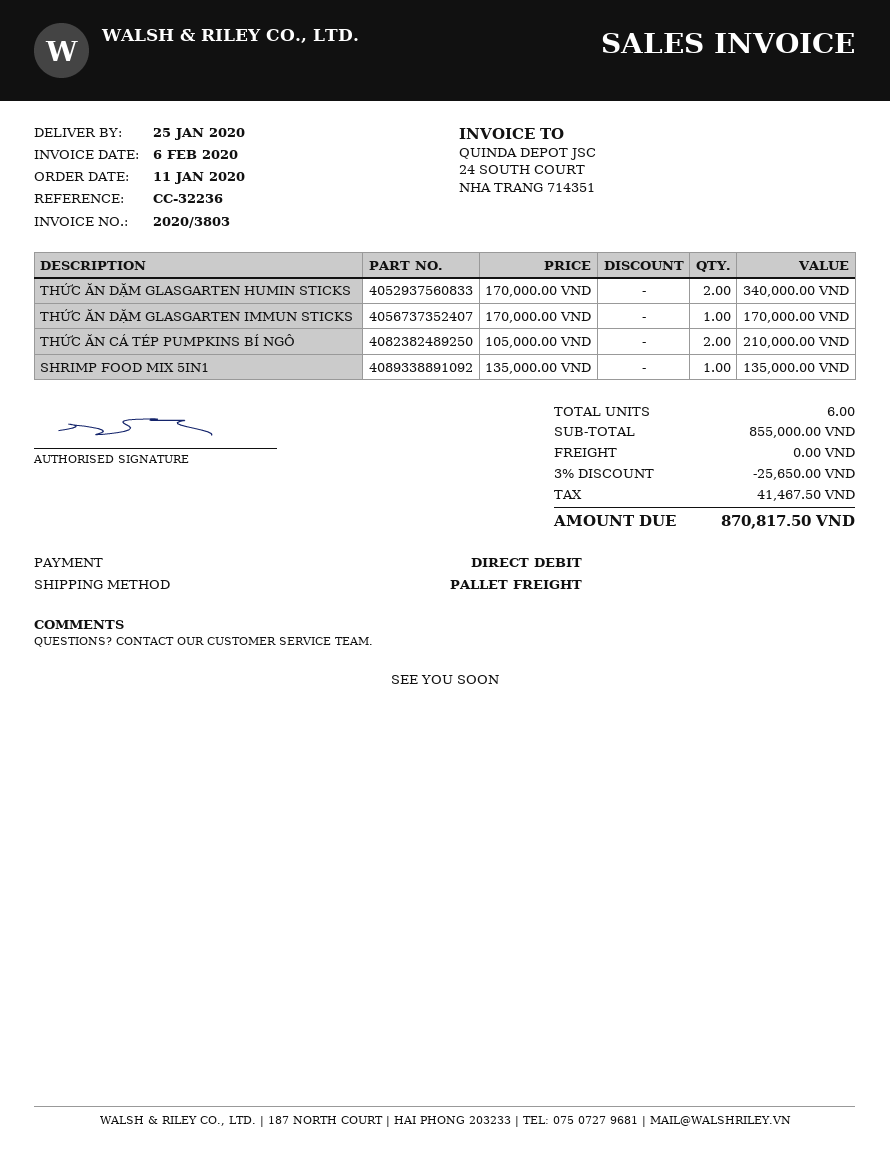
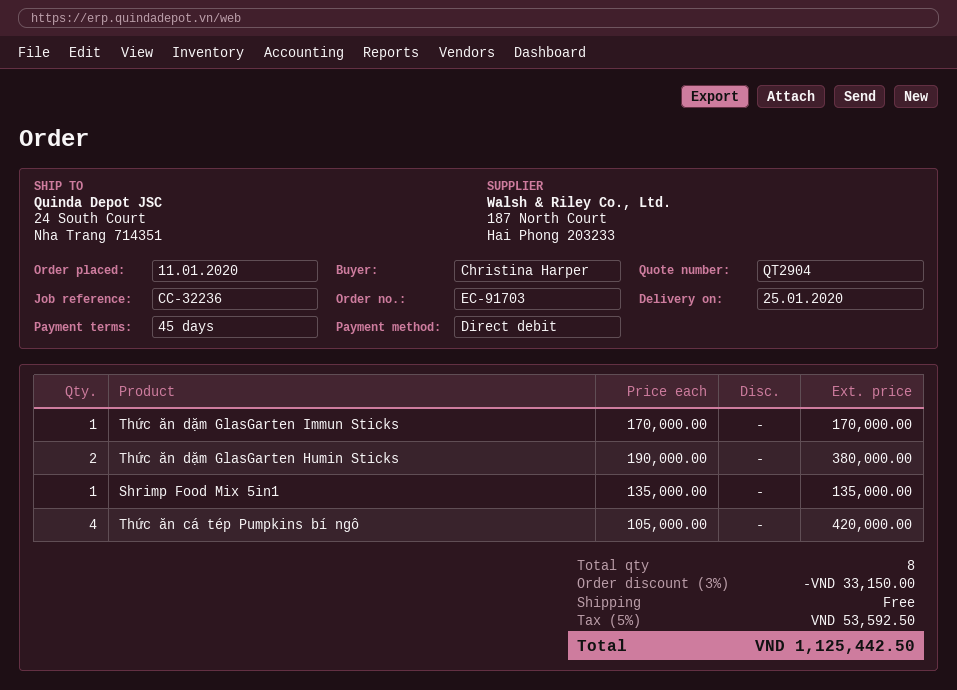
THỨC ĂN DẶM GLASGARTEN HUMIN STICKS: 2 x 170000.00 = 340000.00 -> 2 x 190000.00 = 380000.00
THỨC ĂN CÁ TÉP PUMPKINS BÍ NGÔ: 2 x 105000.00 = 210000.00 -> 4 x 105000.00 = 420000.00
total quantity: 6 -> 8
discount: 3% = 25650.00 -> 3% = 33150.00
tax: 41467.50 -> 53592.50
total: 870817.50 -> 1125442.50

